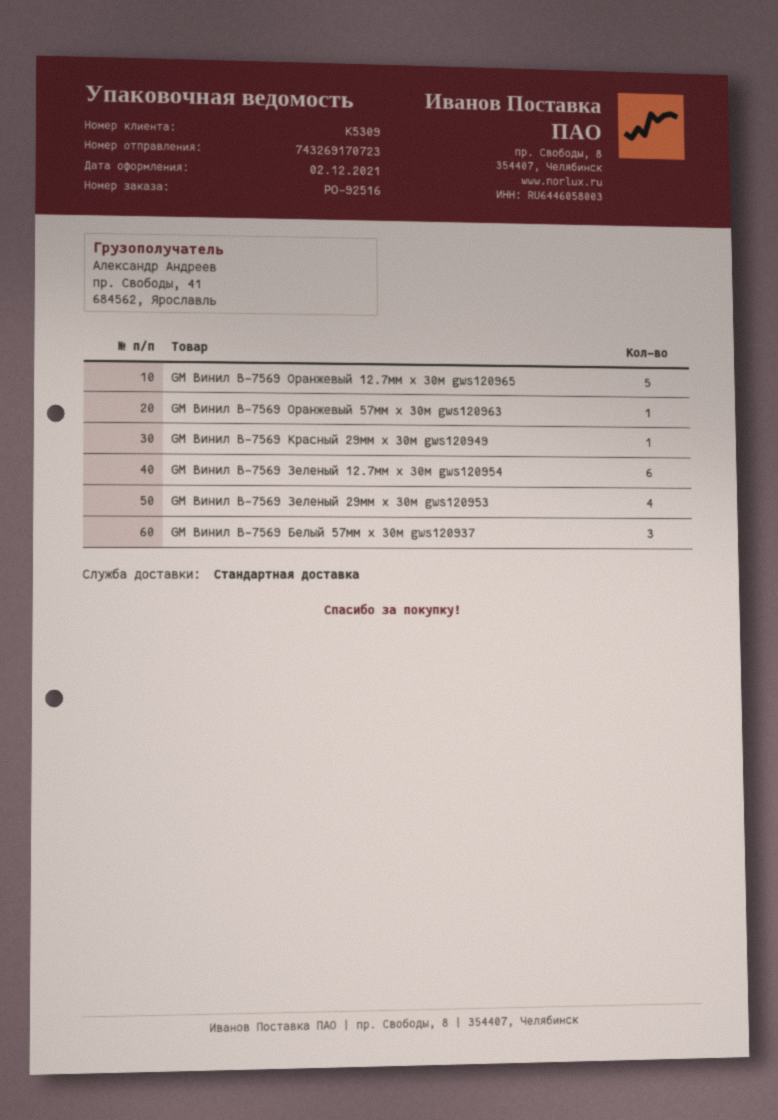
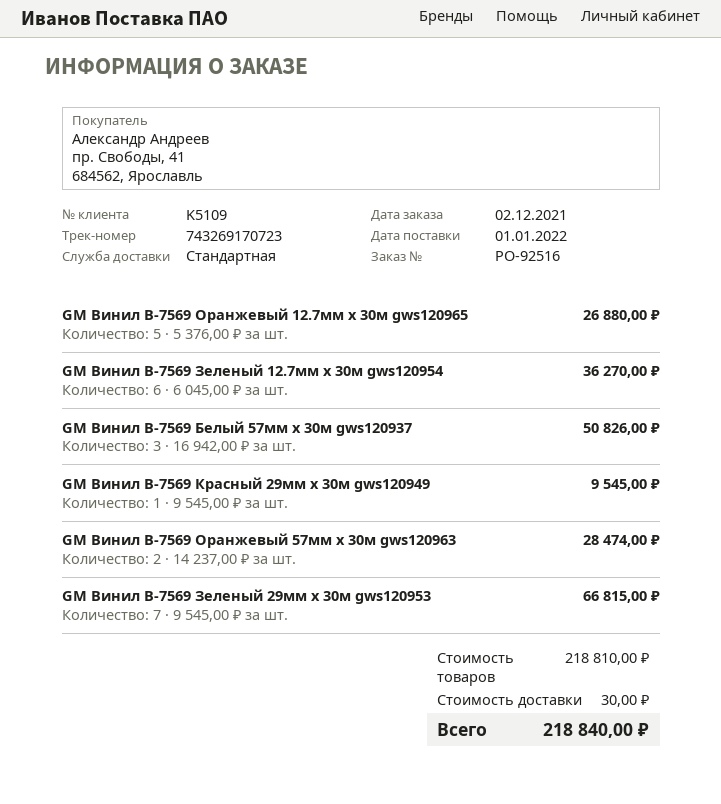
customer number: K5309 -> K5109
GM Винил B-7569 Оранжевый 57мм x 30м gws120963: 1 -> 2
GM Винил B-7569 Зеленый 29мм x 30м gws120953: 4 -> 7

